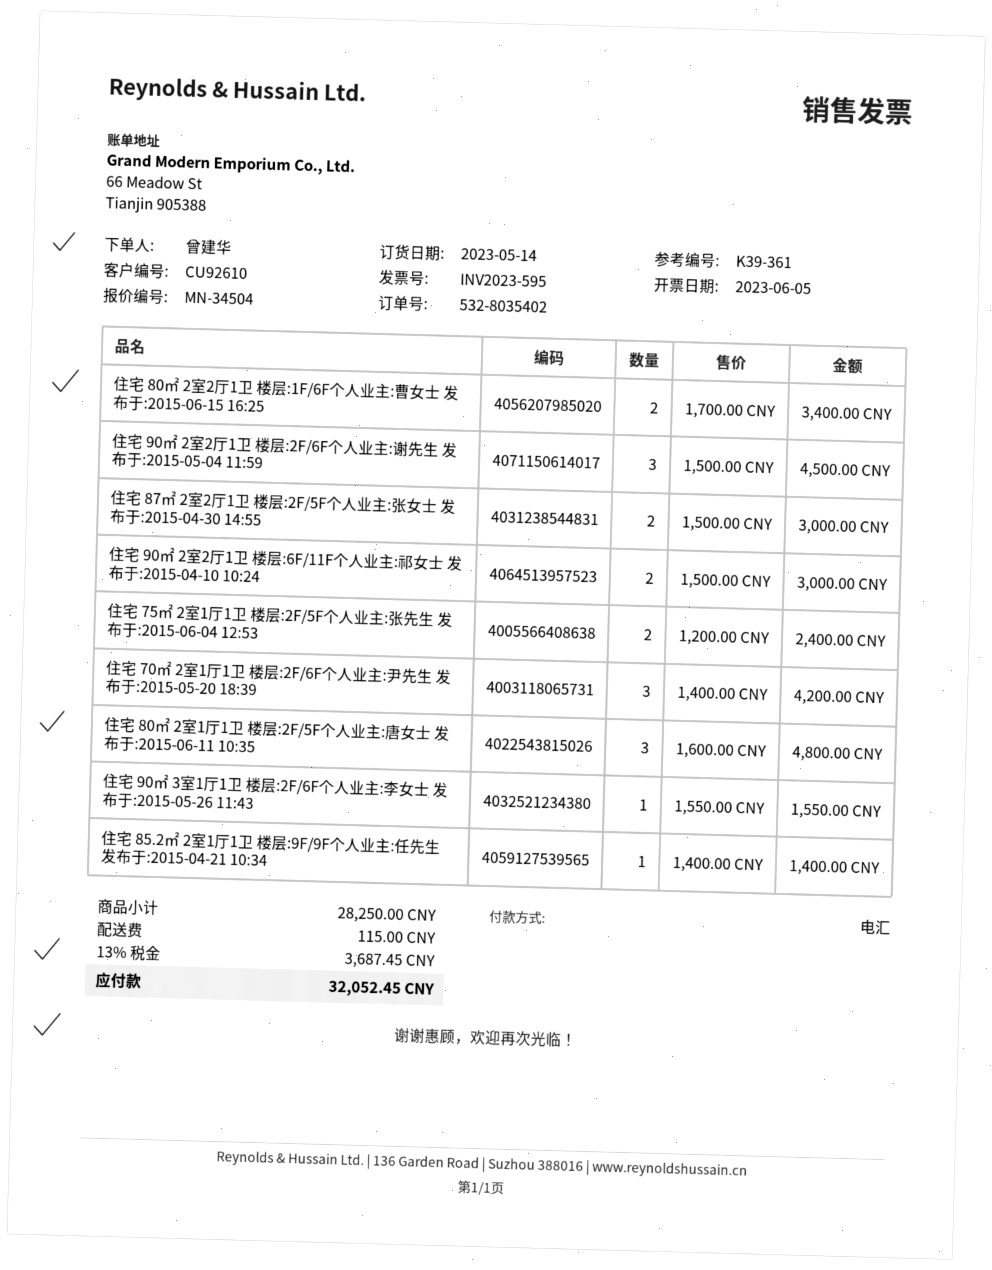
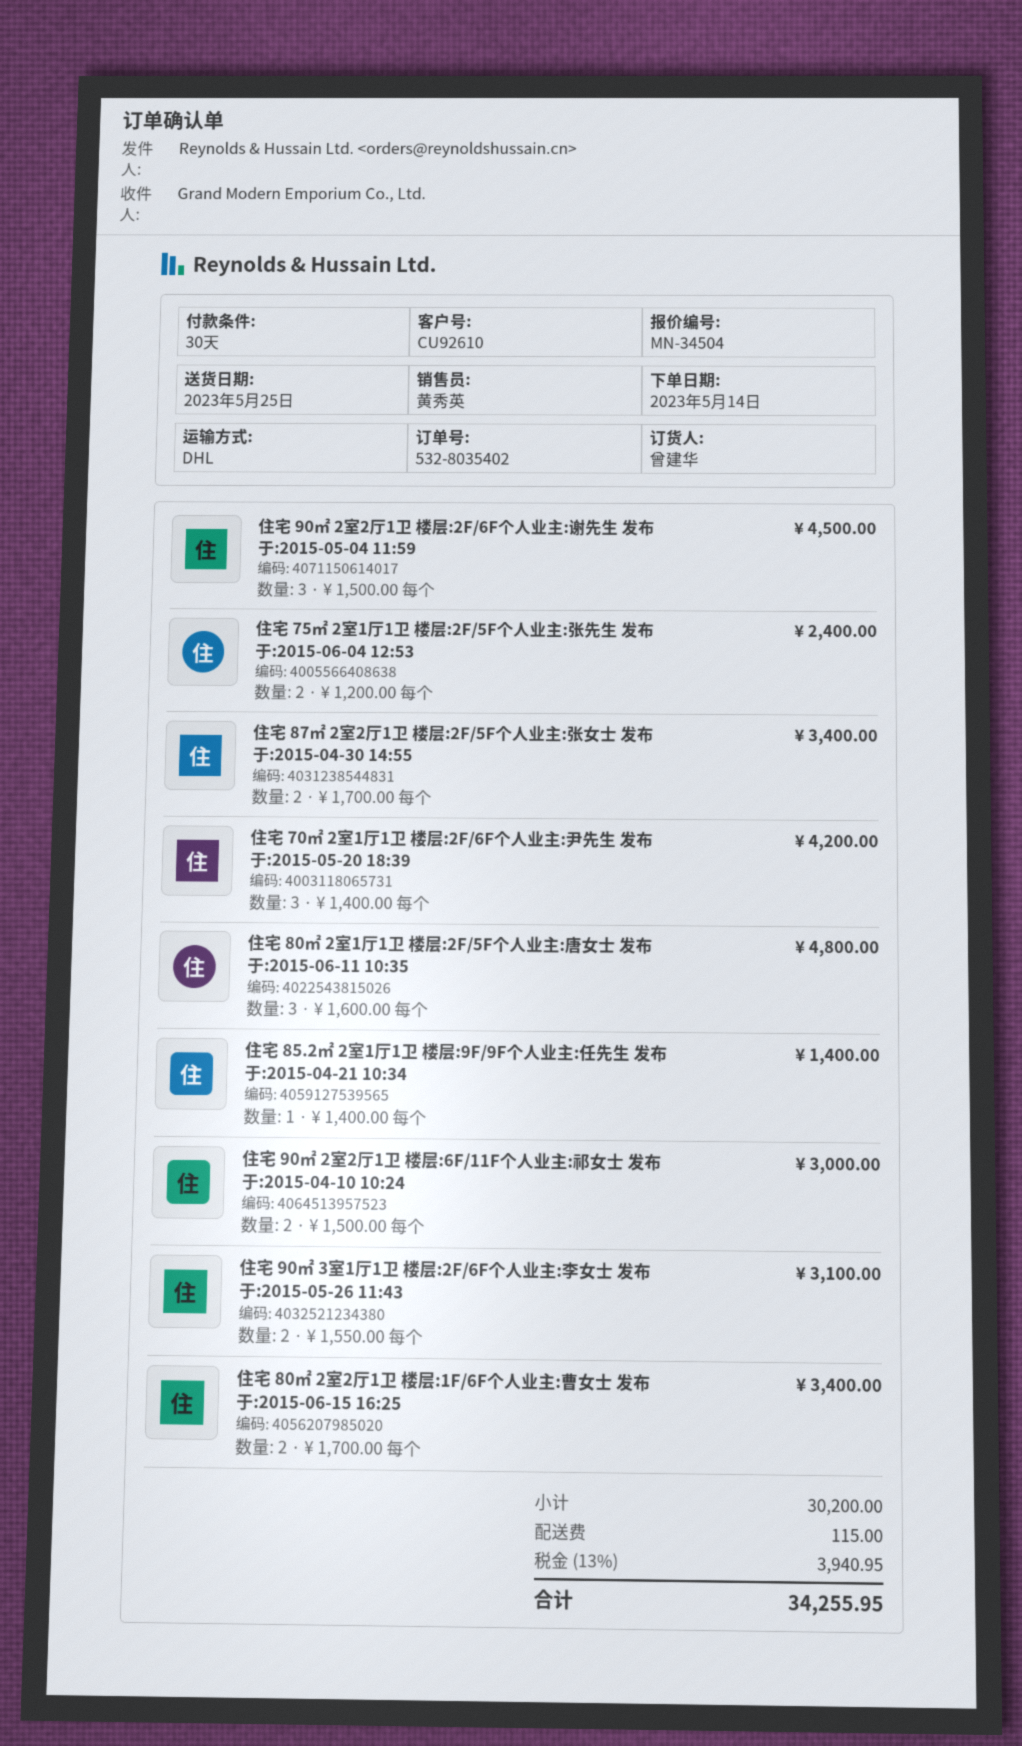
住宅 87㎡ 2室2厅1卫 楼层:2F/5F个人业主:张女士 发布于:2015-04-30 14:55: 2 x 1500.00 = 3000.00 -> 2 x 1700.00 = 3400.00
住宅 90㎡ 3室1厅1卫 楼层:2F/6F个人业主:李女士 发布于:2015-05-26 11:43: 1 x 1550.00 = 1550.00 -> 2 x 1550.00 = 3100.00
subtotal: 28250.00 -> 30200.00
tax: 13% = 3687.45 -> 13% = 3940.95
total: 32052.45 -> 34255.95

